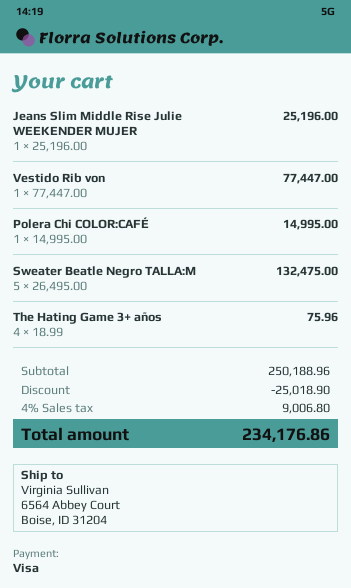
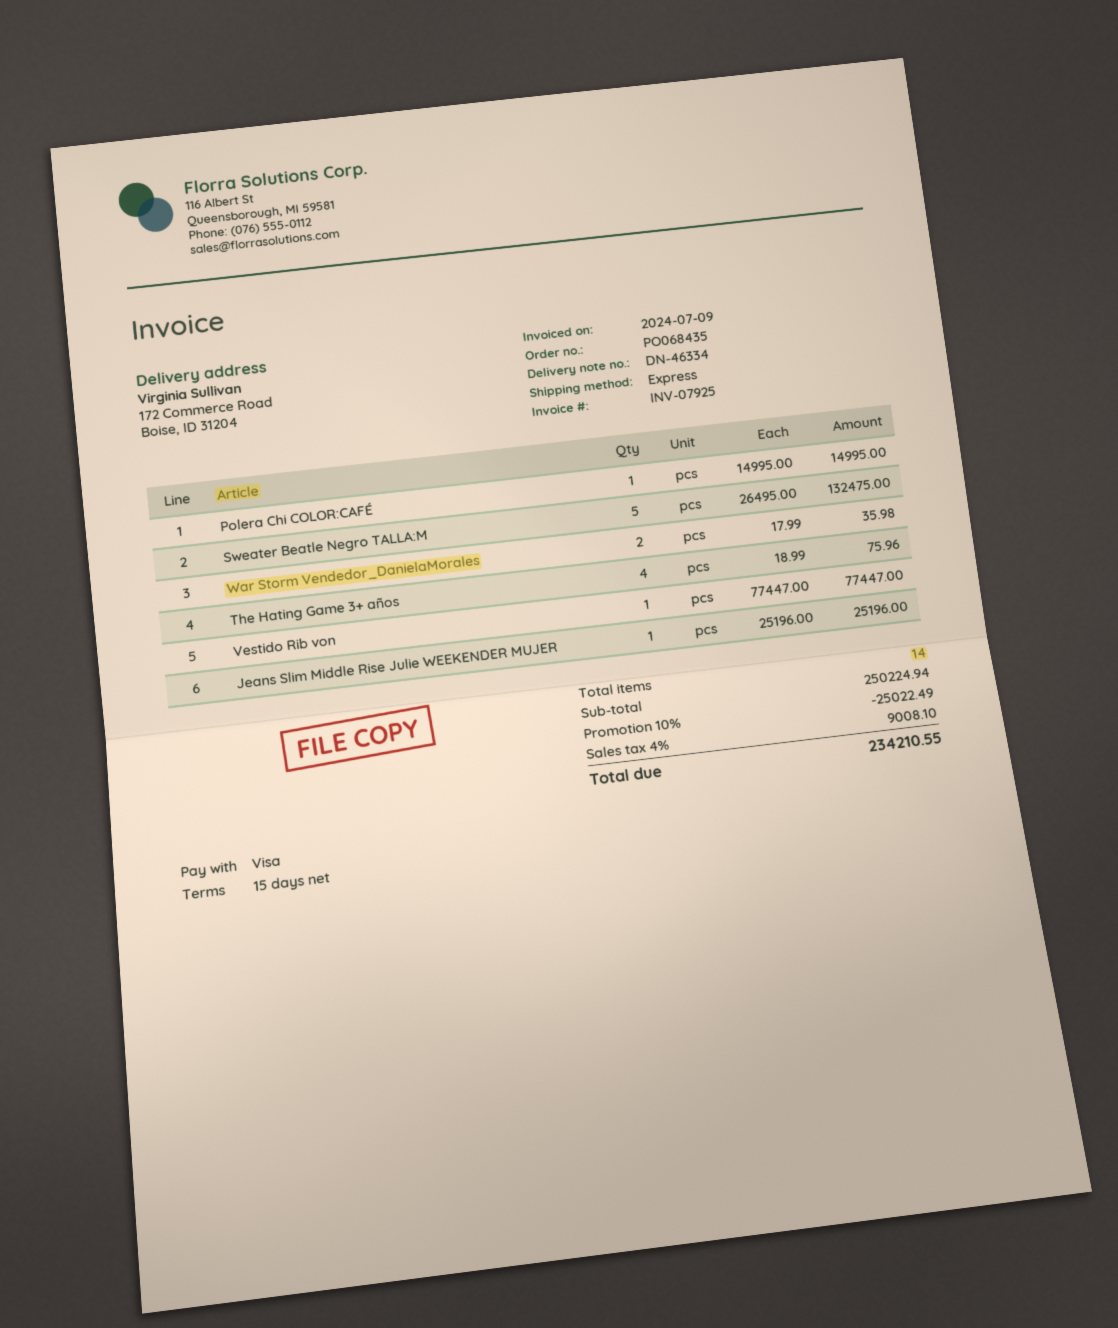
ship to: 6564 Abbey Court, Boise, ID 31204 -> 172 Commerce Road, Boise, ID 31204
War Storm Vendedor_DanielaMorales: none -> 2 x 17.99 = 35.98
subtotal: 250188.96 -> 250224.94
discount: 25018.90 -> 25022.49
tax: 4% = 9006.80 -> 4% = 9008.10
total: 234176.86 -> 234210.55

